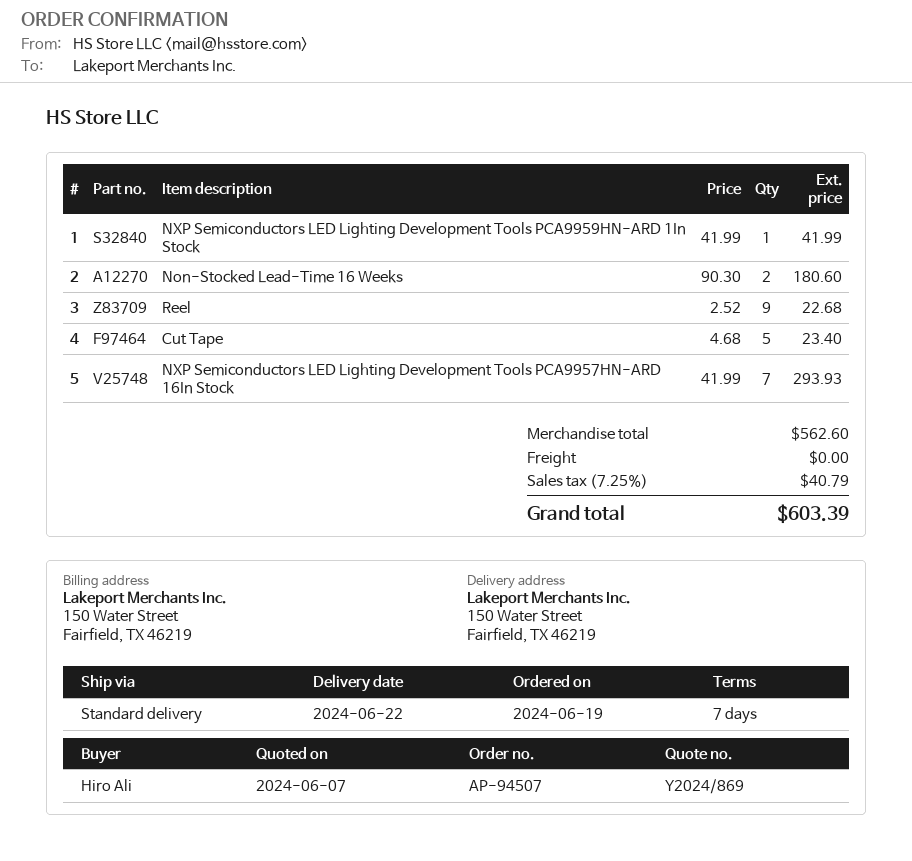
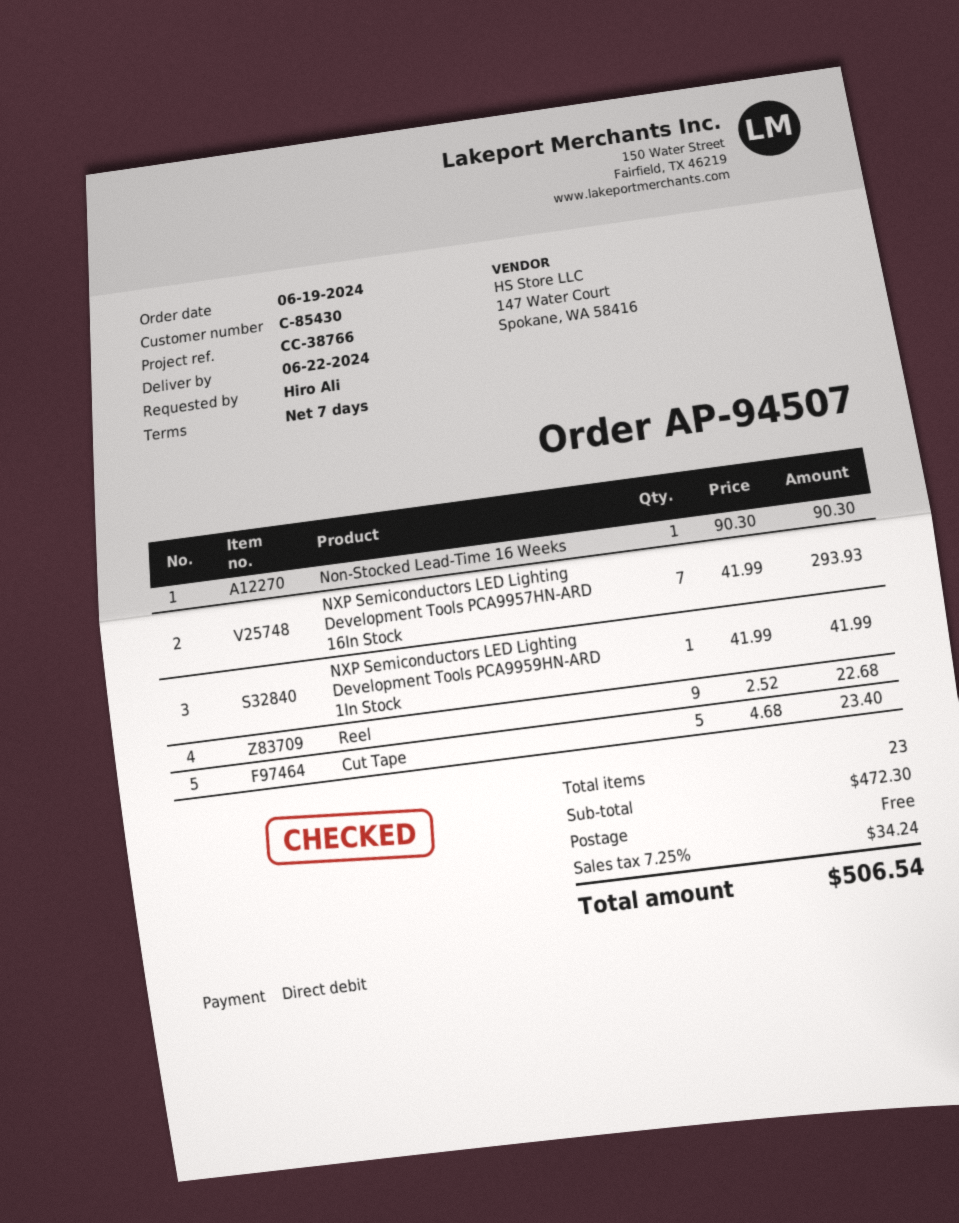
Non-Stocked Lead-Time 16 Weeks: 2 x 90.30 = 180.60 -> 1 x 90.30 = 90.30
subtotal: 562.60 -> 472.30
tax: 7.25% = 40.79 -> 7.25% = 34.24
total: 603.39 -> 506.54

